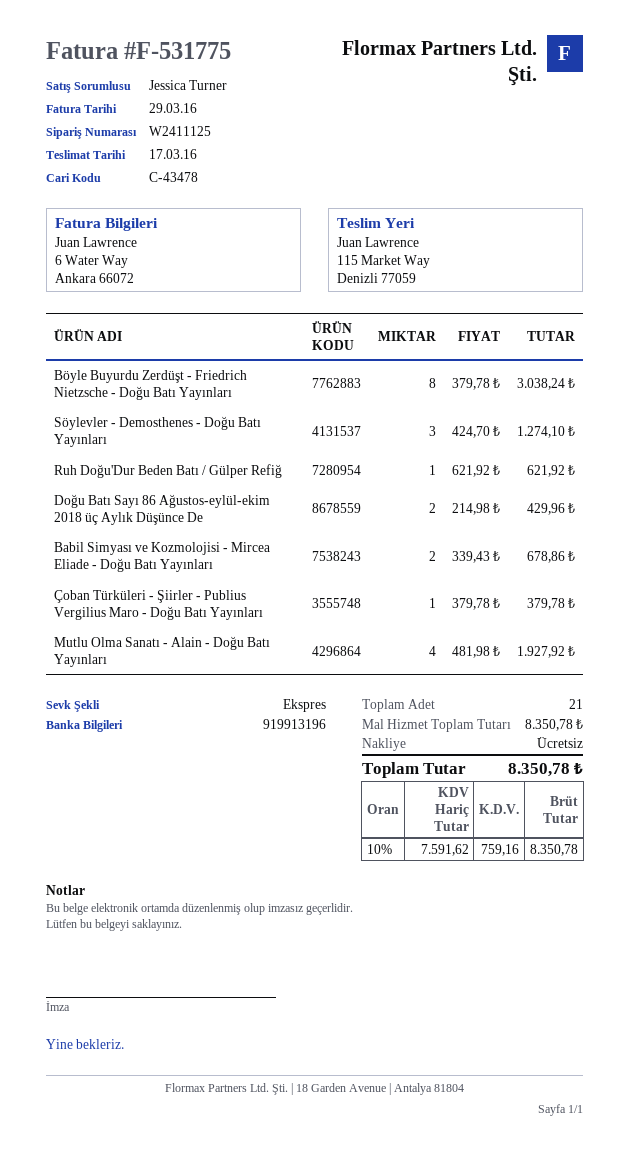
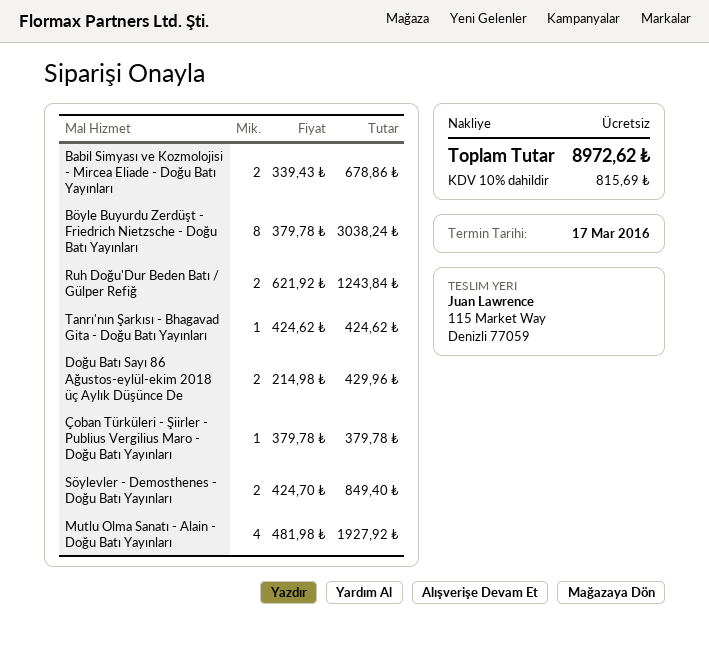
Söylevler - Demosthenes - Doğu Batı Yayınları: 3 x 424.70 = 1274.10 -> 2 x 424.70 = 849.40
Ruh Doğu'Dur Beden Batı / Gülper Refiğ: 1 x 621.92 = 621.92 -> 2 x 621.92 = 1243.84
Tanrı'nın Şarkısı - Bhagavad Gita - Doğu Batı Yayınları: none -> 1 x 424.62 = 424.62
tax: 10% = 759.16 -> 10% = 815.69
total: 8350.78 -> 8972.62

